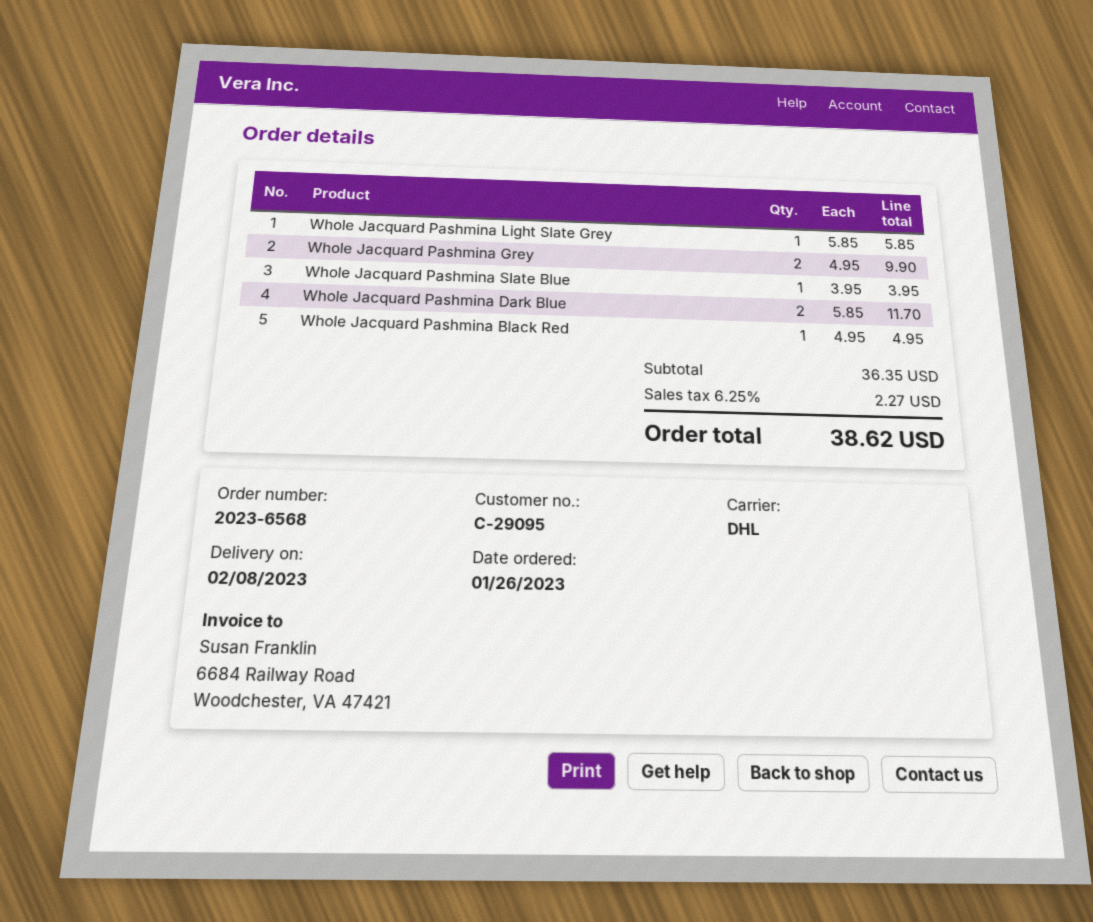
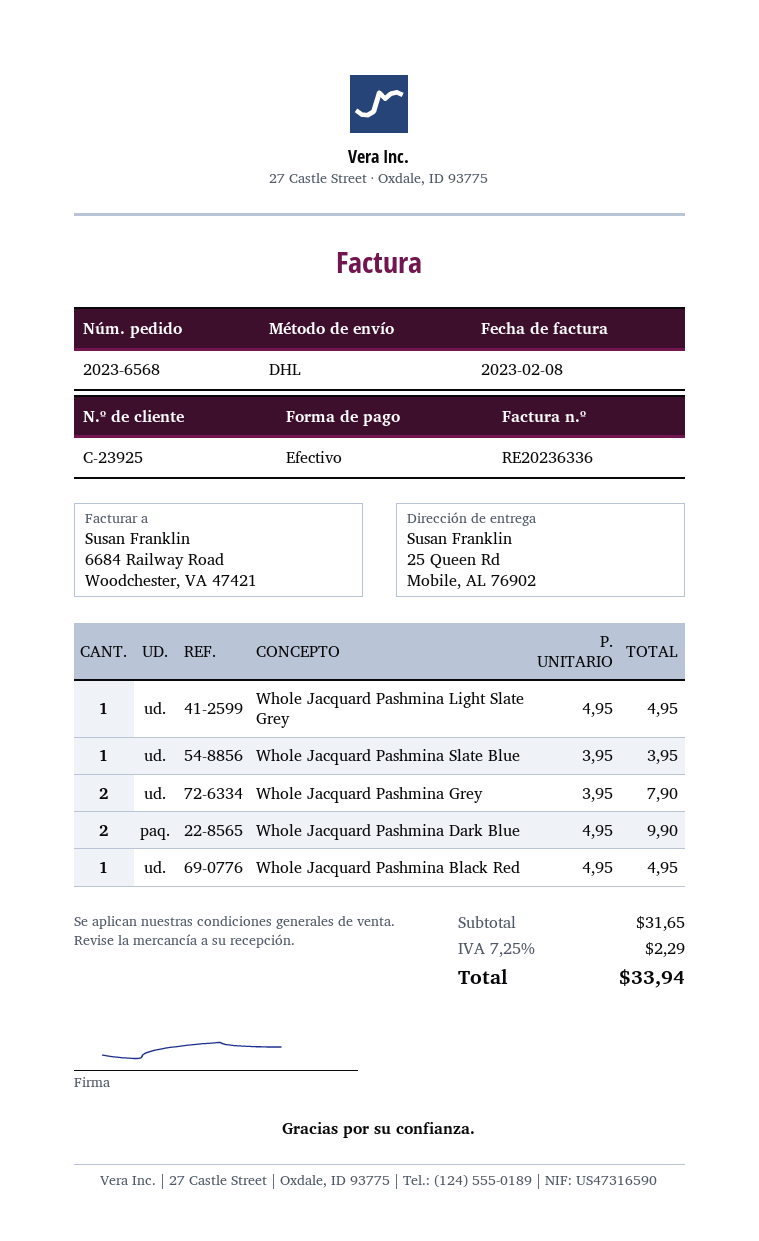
customer number: C-29095 -> C-23925
Whole Jacquard Pashmina Light Slate Grey: 1 x 5.85 = 5.85 -> 1 x 4.95 = 4.95
Whole Jacquard Pashmina Grey: 2 x 4.95 = 9.90 -> 2 x 3.95 = 7.90
Whole Jacquard Pashmina Dark Blue: 2 x 5.85 = 11.70 -> 2 x 4.95 = 9.90
subtotal: 36.35 -> 31.65
tax: 6.25% = 2.27 -> 7.25% = 2.29
total: 38.62 -> 33.94

